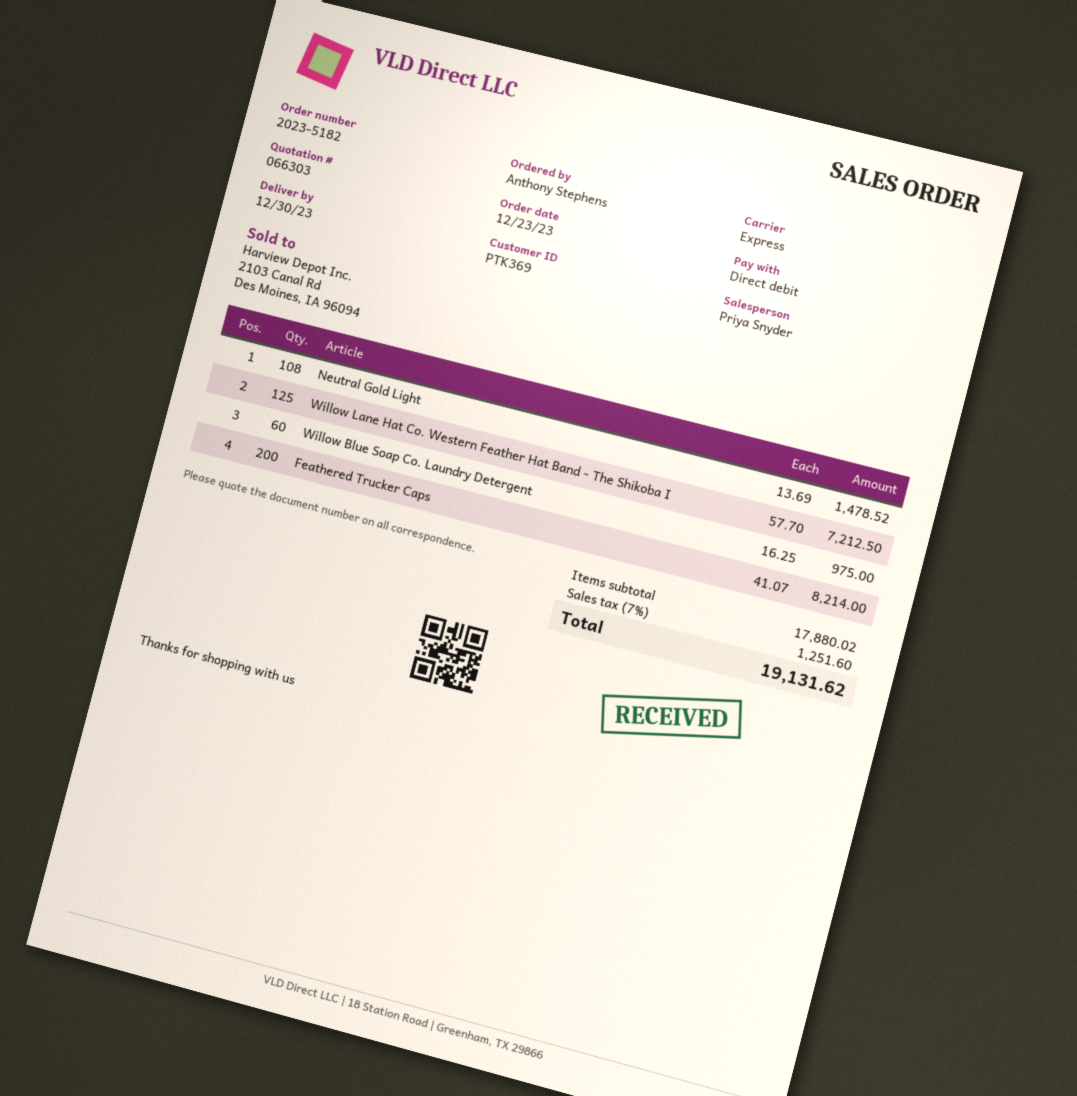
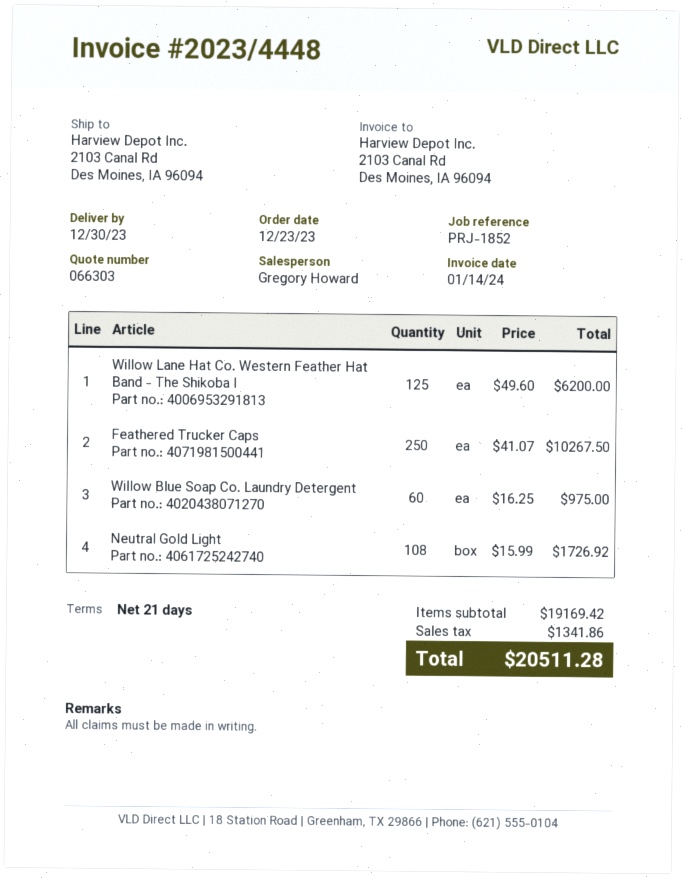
sales rep: Priya Snyder -> Gregory Howard
Neutral Gold Light: 108 x 13.69 = 1478.52 -> 108 x 15.99 = 1726.92
Willow Lane Hat Co. Western Feather Hat Band - The Shikoba I: 125 x 57.70 = 7212.50 -> 125 x 49.60 = 6200.00
Feathered Trucker Caps: 200 x 41.07 = 8214.00 -> 250 x 41.07 = 10267.50
subtotal: 17880.02 -> 19169.42
tax: 1251.60 -> 1341.86
total: 19131.62 -> 20511.28

